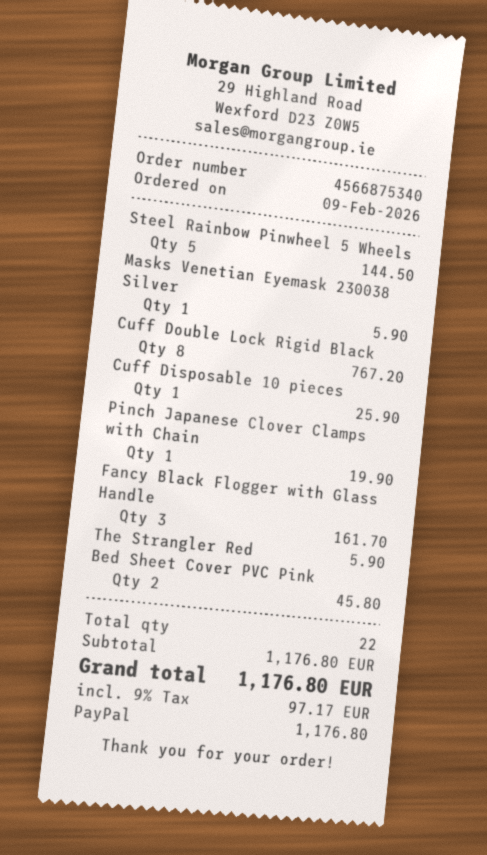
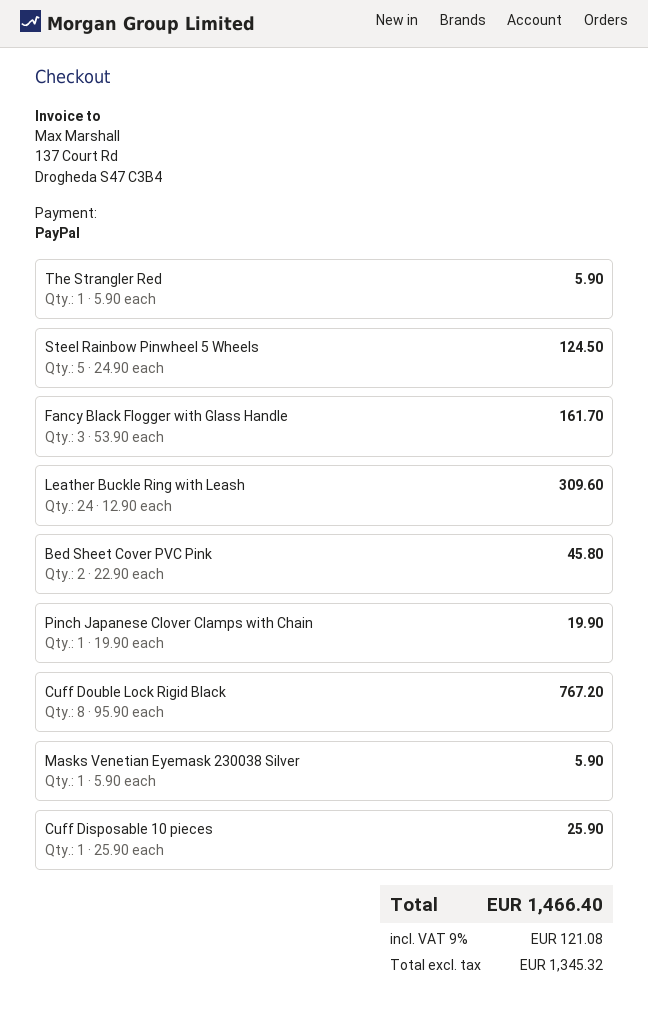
Steel Rainbow Pinwheel 5 Wheels: 5 for 144.50 -> 5 for 124.50
Leather Buckle Ring with Leash: none -> 24 for 309.60
tax: 9% = 97.17 -> 9% = 121.08
total: 1176.80 -> 1466.40

